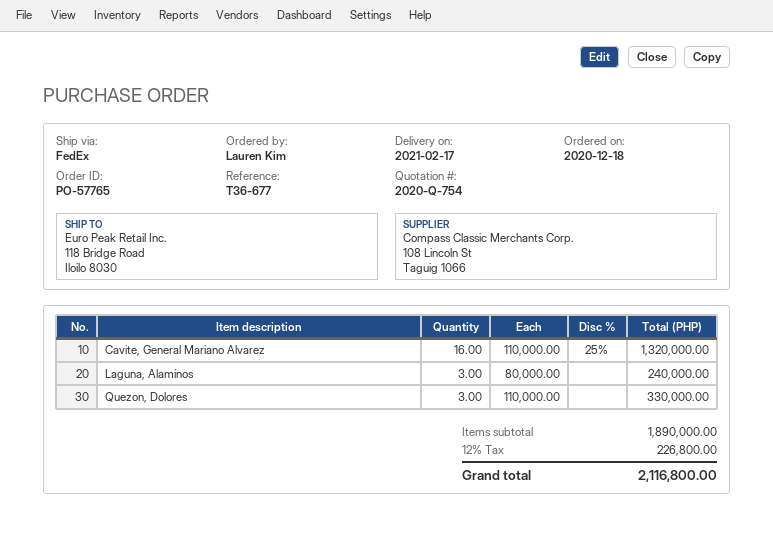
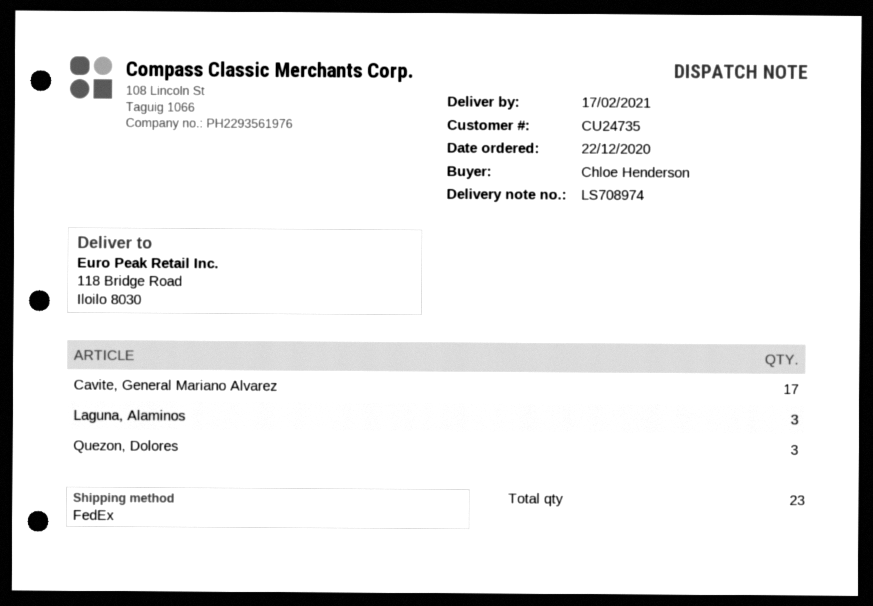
order date: 2020-12-18 -> 2020-12-22
ordered by: Lauren Kim -> Chloe Henderson
Cavite, General Mariano Alvarez: 16 -> 17

